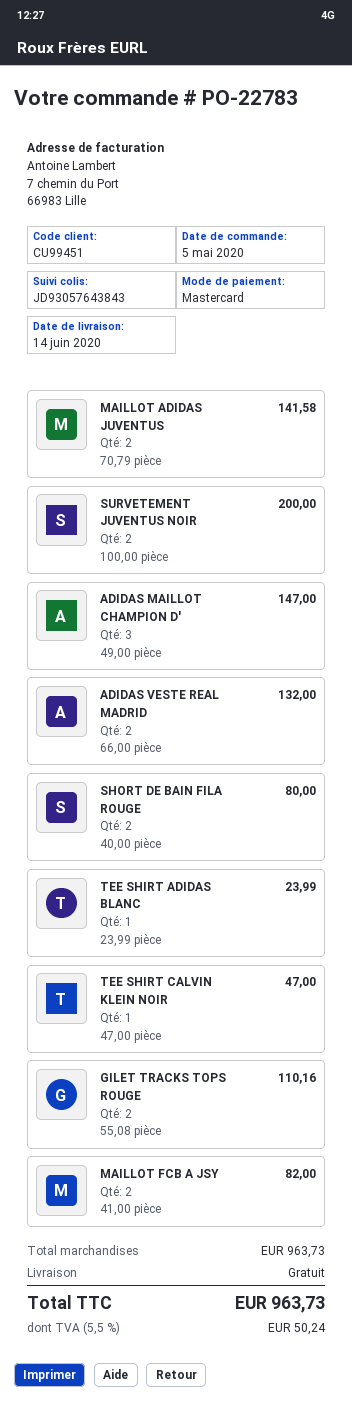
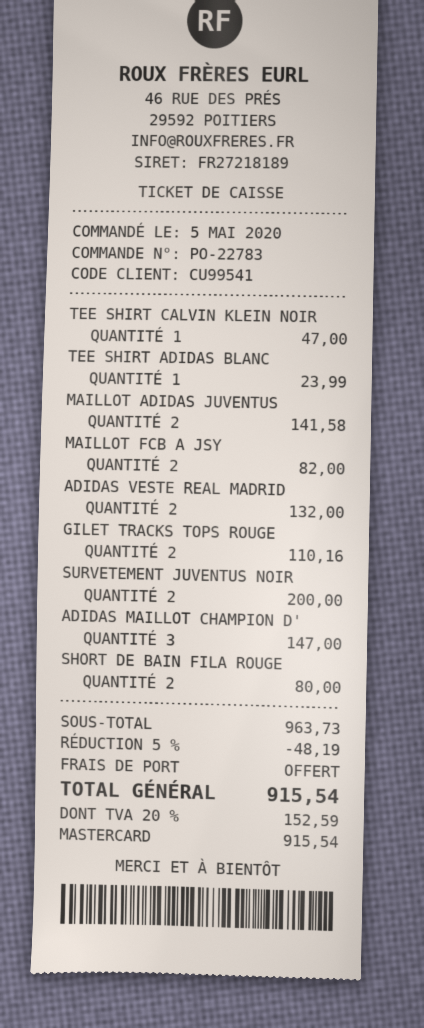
customer number: CU99451 -> CU99541
discount: none -> 5% = 48.19
tax: 5.5% = 50.24 -> 20% = 152.59
total: 963.73 -> 915.54

